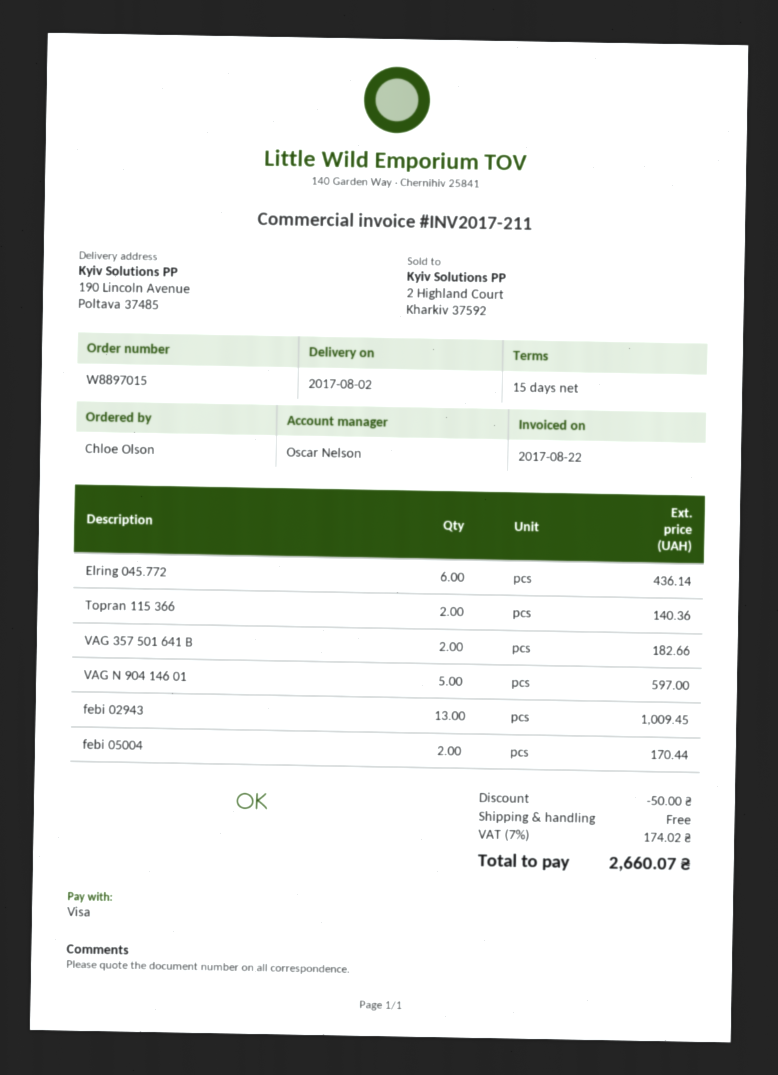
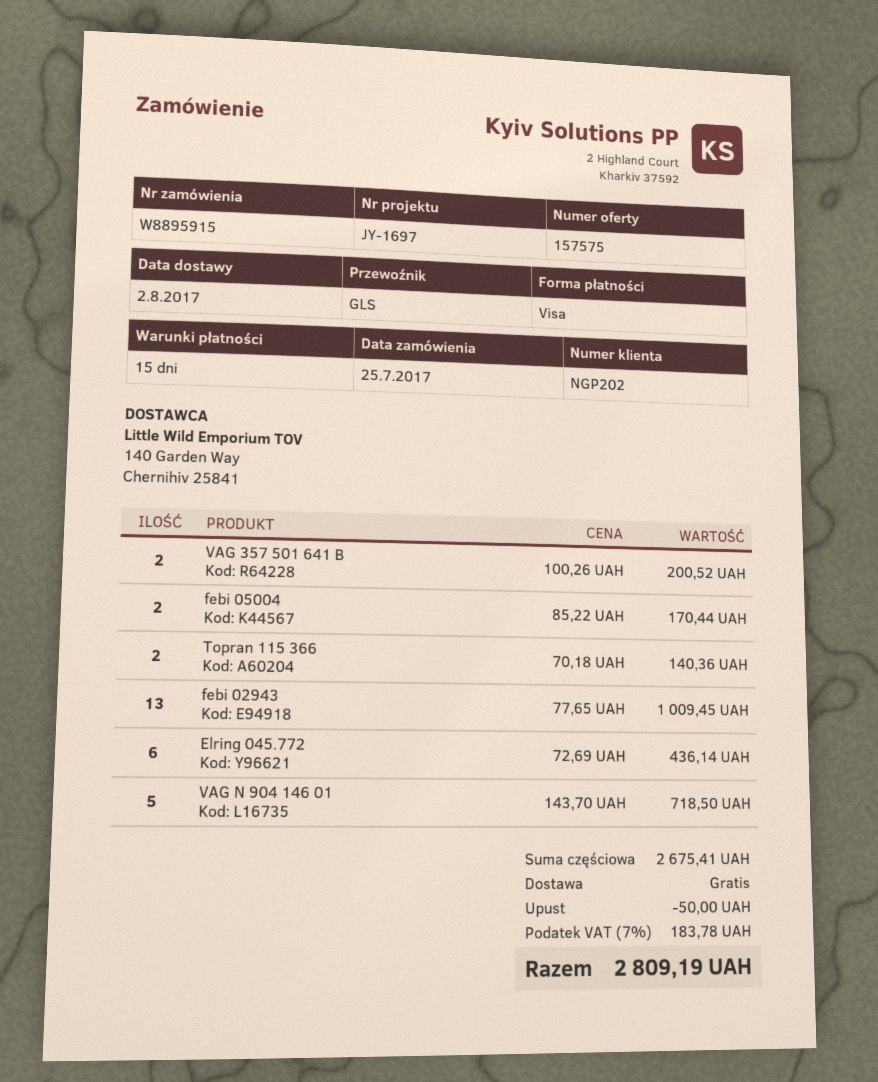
order number: W8897015 -> W8895915
VAG 357 501 641 B: 2 for 182.66 -> 2 for 200.52
VAG N 904 146 01: 5 for 597.00 -> 5 for 718.50
tax: 7% = 174.02 -> 7% = 183.78
total: 2660.07 -> 2809.19

